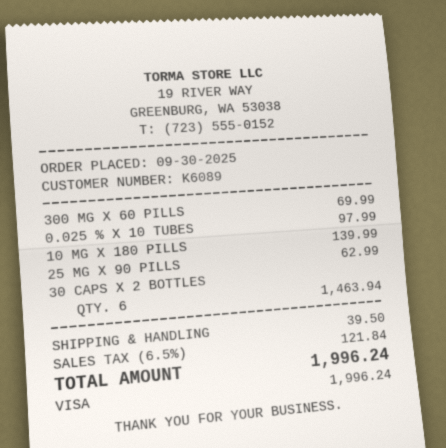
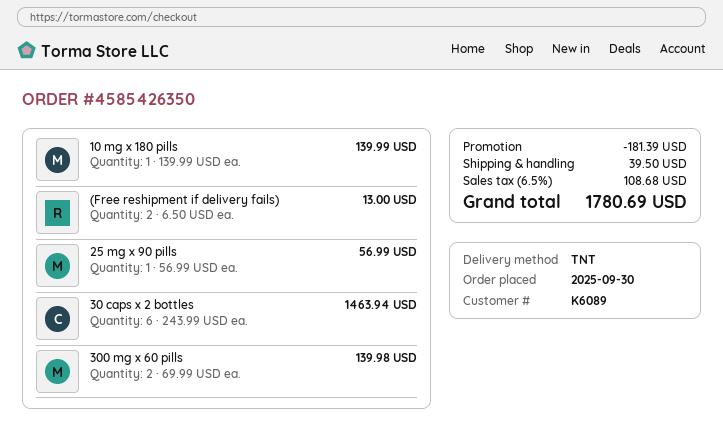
300 MG X 60 PILLS: 1 for 69.99 -> 2 for 139.98
0.025 % X 10 TUBES: 1 for 97.99 -> none
25 MG X 90 PILLS: 1 for 62.99 -> 1 for 56.99
(Free reshipment if delivery fails): none -> 2 for 13.00
discount: none -> 181.39
tax: 6.5% = 121.84 -> 6.5% = 108.68
total: 1996.24 -> 1780.69

